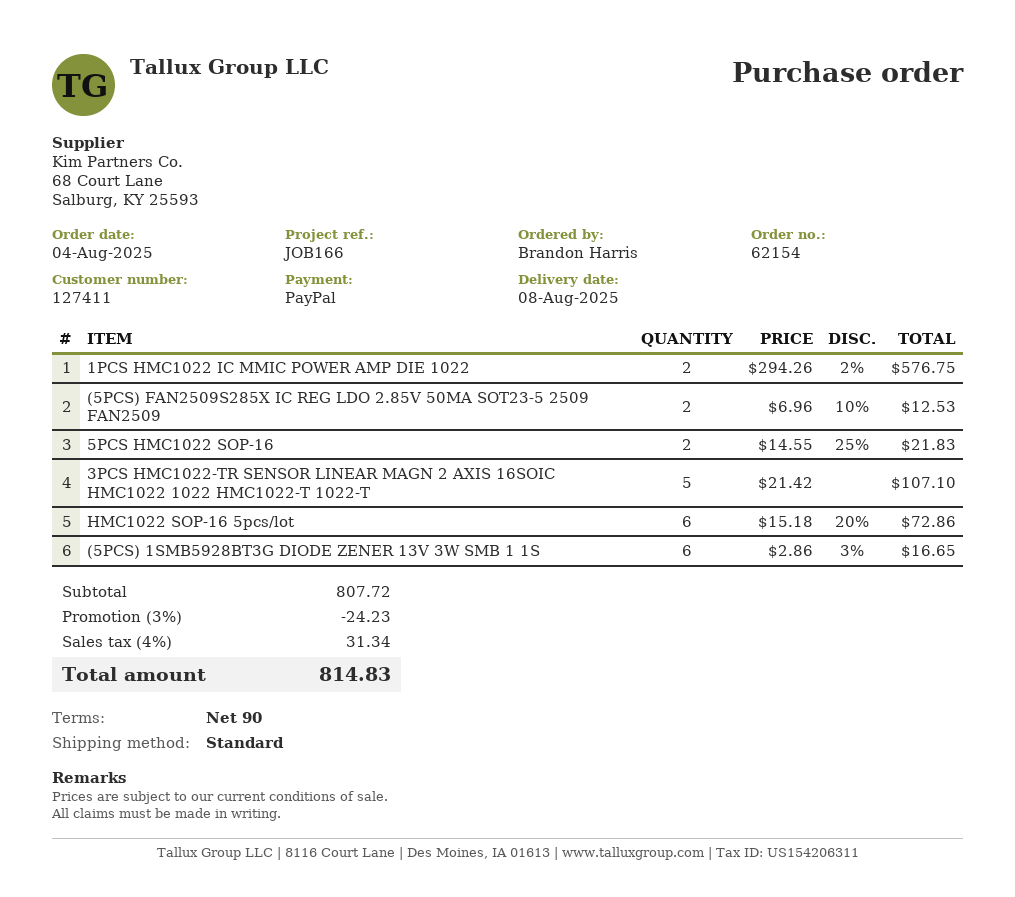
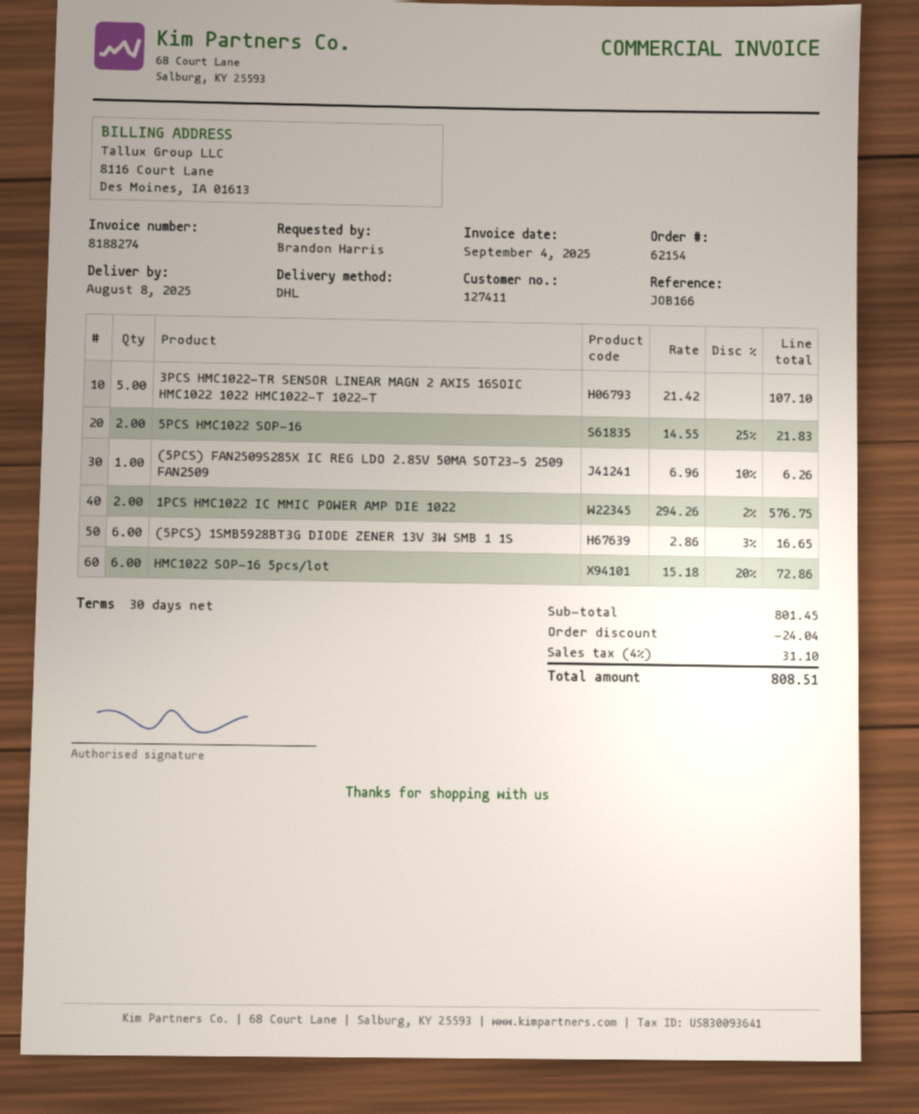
payment terms: 90 days -> 30 days
shipping method: standard -> DHL
(5PCS) FAN2509S285X IC REG LDO 2.85V 50MA SOT23-5 2509 FAN2509: 2 x 6.96 - 10% = 12.53 -> 1 x 6.96 - 10% = 6.26
subtotal: 807.72 -> 801.45
discount: 24.23 -> 24.04
tax: 4% = 31.34 -> 4% = 31.10
total: 814.83 -> 808.51

